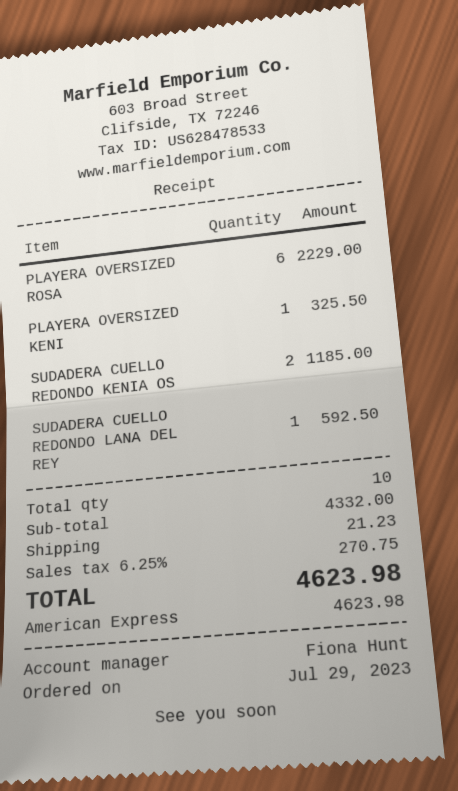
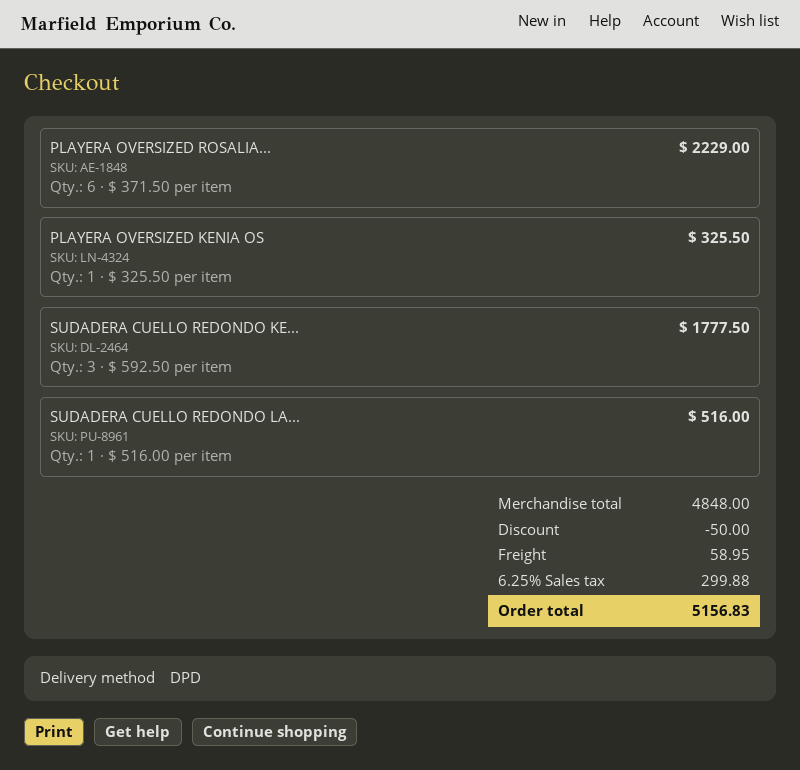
SUDADERA CUELLO REDONDO KENIA OS: 2 for 1185.00 -> 3 for 1777.50
SUDADERA CUELLO REDONDO LANA DEL REY: 1 for 592.50 -> 1 for 516.00
subtotal: 4332.00 -> 4848.00
discount: none -> 50.00
shipping: 21.23 -> 58.95
tax: 6.25% = 270.75 -> 6.25% = 299.88
total: 4623.98 -> 5156.83

